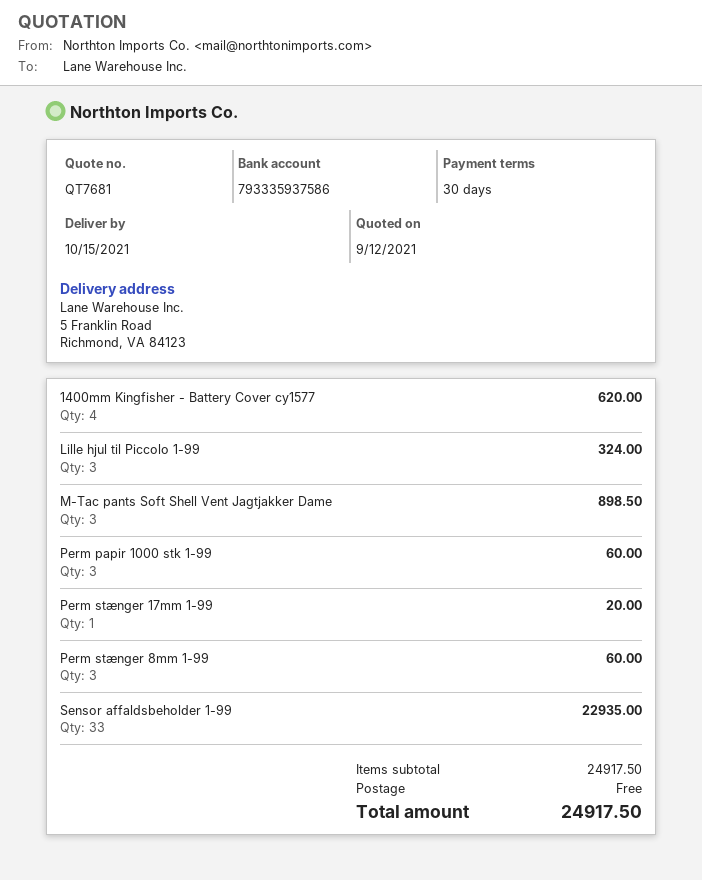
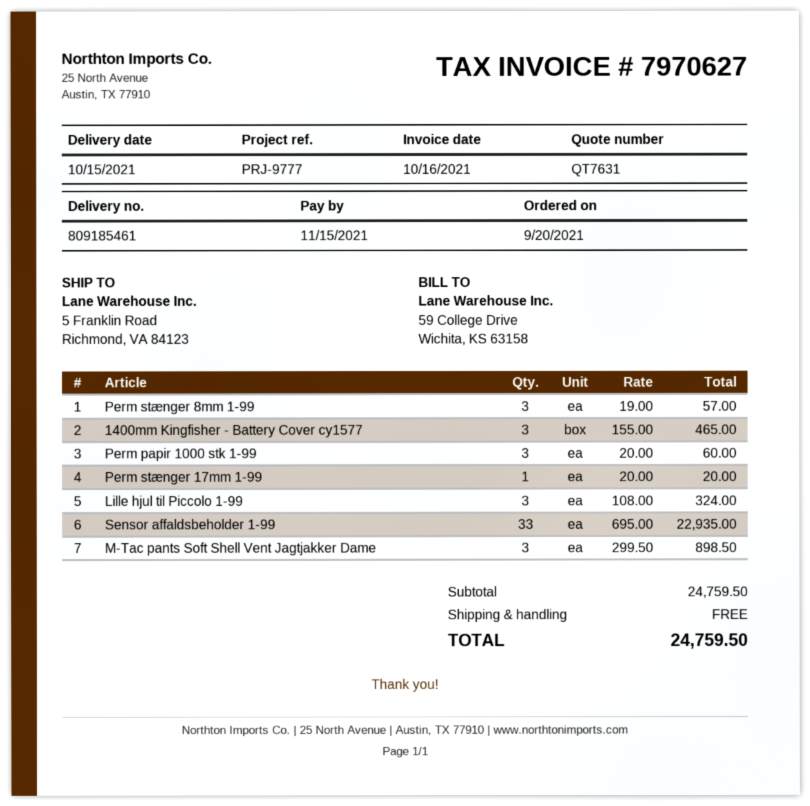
quote number: QT7681 -> QT7631
1400mm Kingfisher - Battery Cover cy1577: 4 for 620.00 -> 3 for 465.00
Perm stænger 8mm 1-99: 3 for 60.00 -> 3 for 57.00
subtotal: 24917.50 -> 24759.50
total: 24917.50 -> 24759.50

